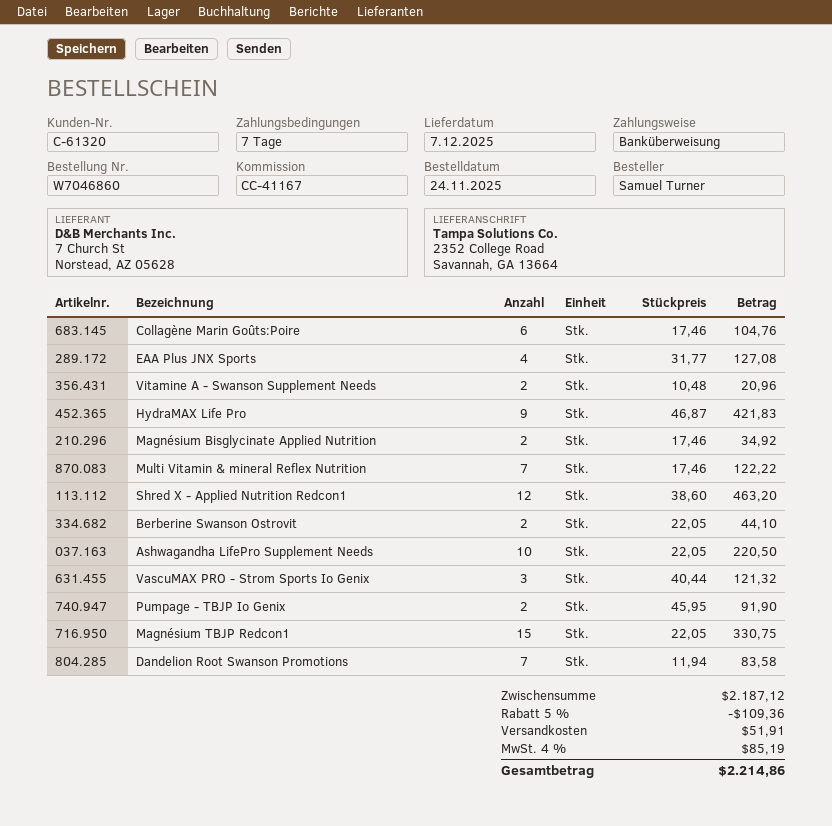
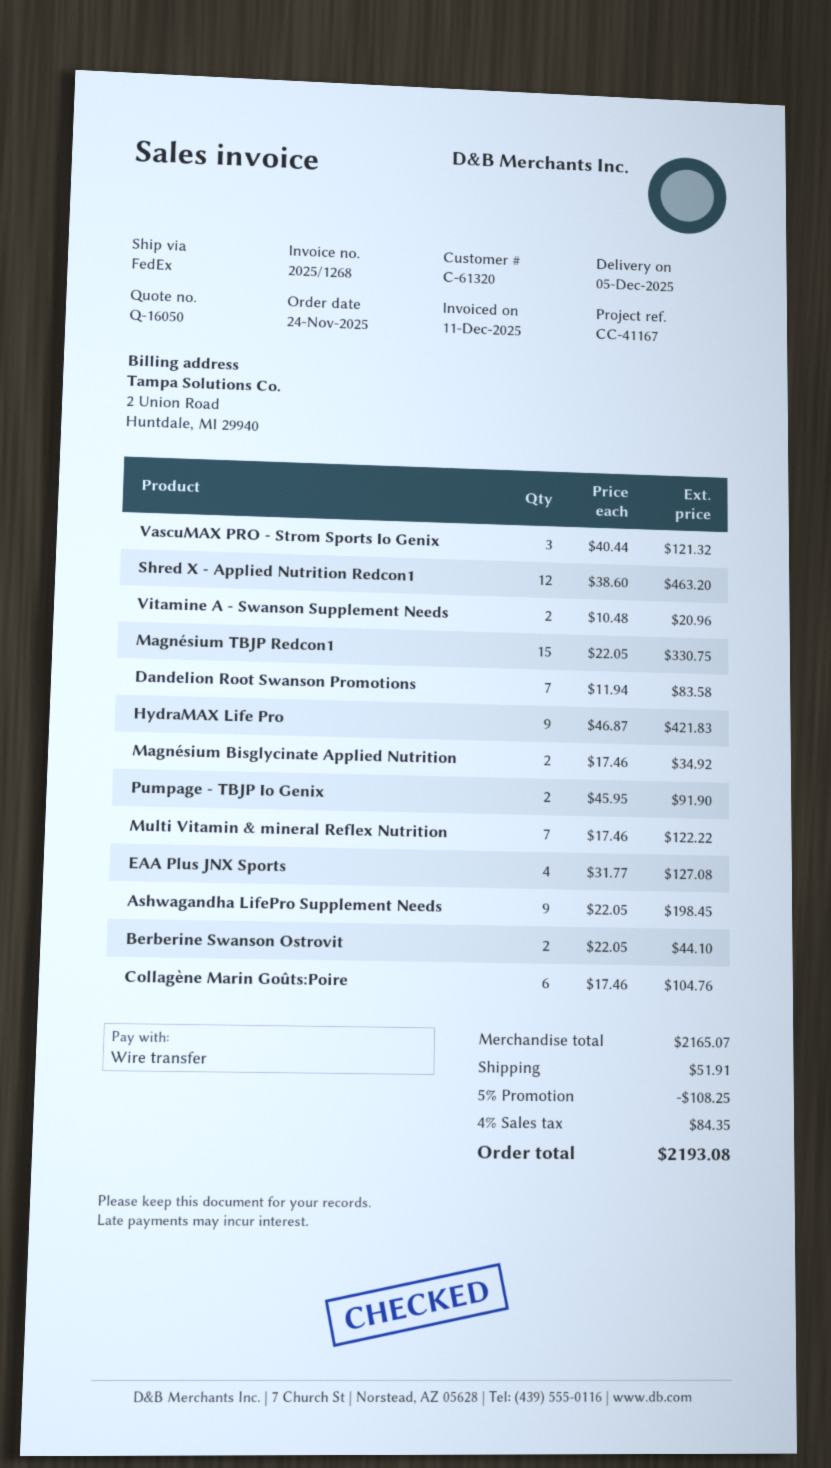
delivery date: 2025-12-07 -> 2025-12-05
Ashwagandha LifePro Supplement Needs: 10 x 22.05 = 220.50 -> 9 x 22.05 = 198.45
subtotal: 2187.12 -> 2165.07
discount: 5% = 109.36 -> 5% = 108.25
tax: 4% = 85.19 -> 4% = 84.35
total: 2214.86 -> 2193.08

